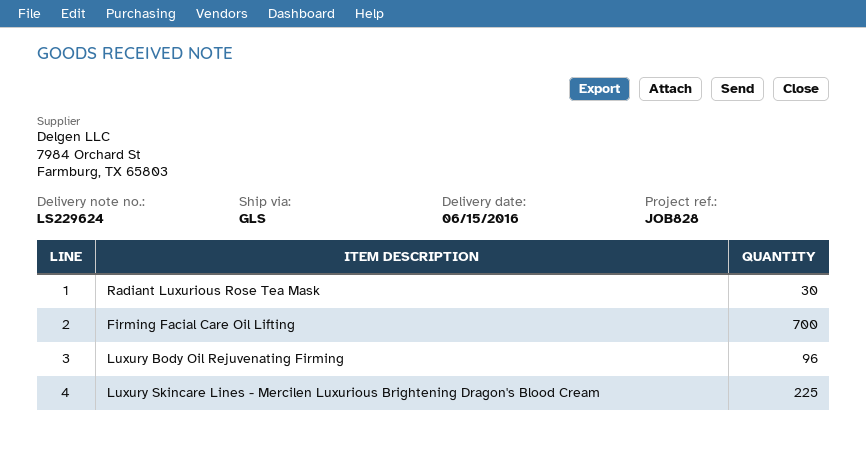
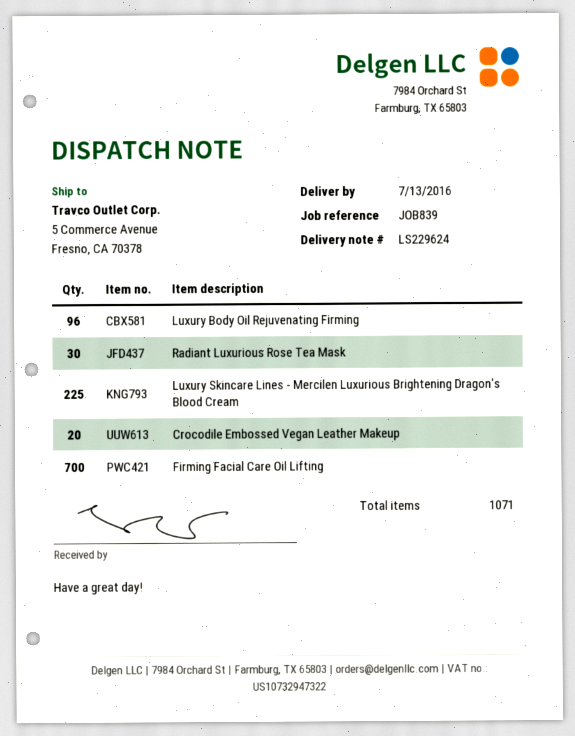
delivery date: 2016-06-15 -> 2016-07-13
reference: JOB828 -> JOB839
Crocodile Embossed Vegan Leather Makeup: none -> 20

